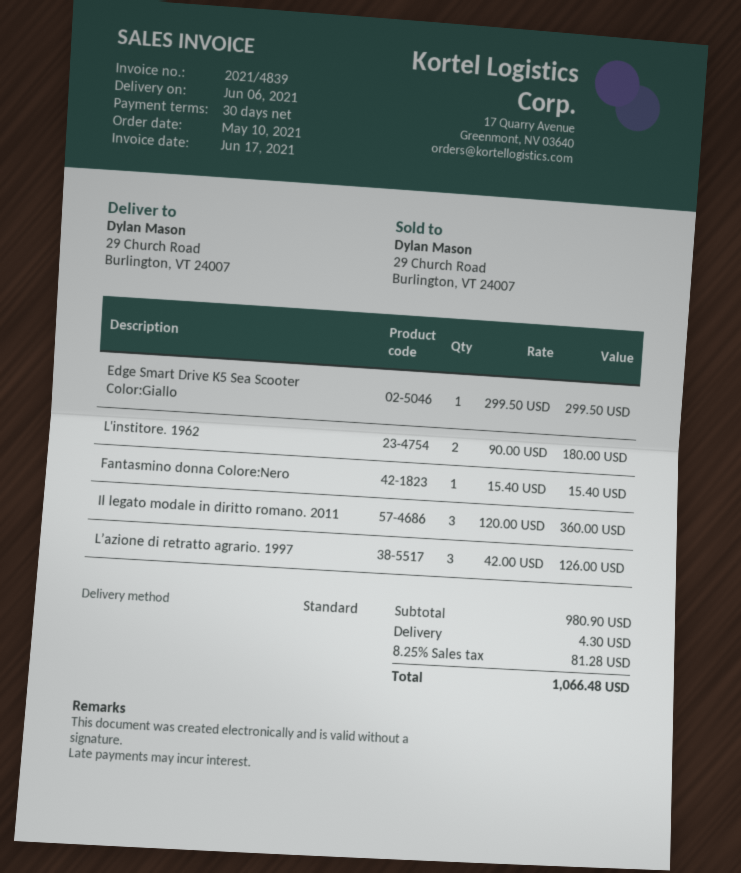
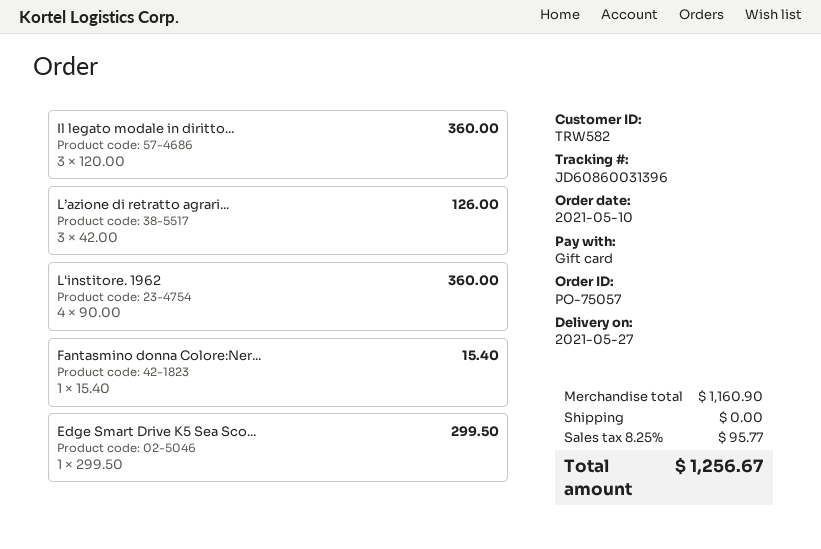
delivery date: 2021-06-06 -> 2021-05-27
L'institore. 1962: 2 x 90.00 = 180.00 -> 4 x 90.00 = 360.00
subtotal: 980.90 -> 1160.90
shipping: 4.30 -> 0.00
tax: 8.25% = 81.28 -> 8.25% = 95.77
total: 1066.48 -> 1256.67

